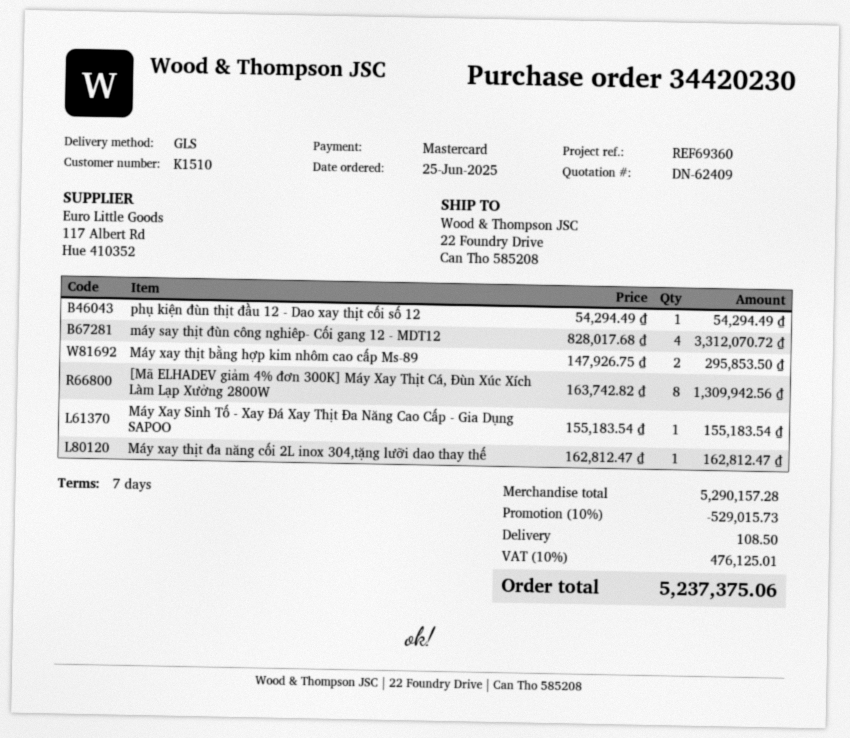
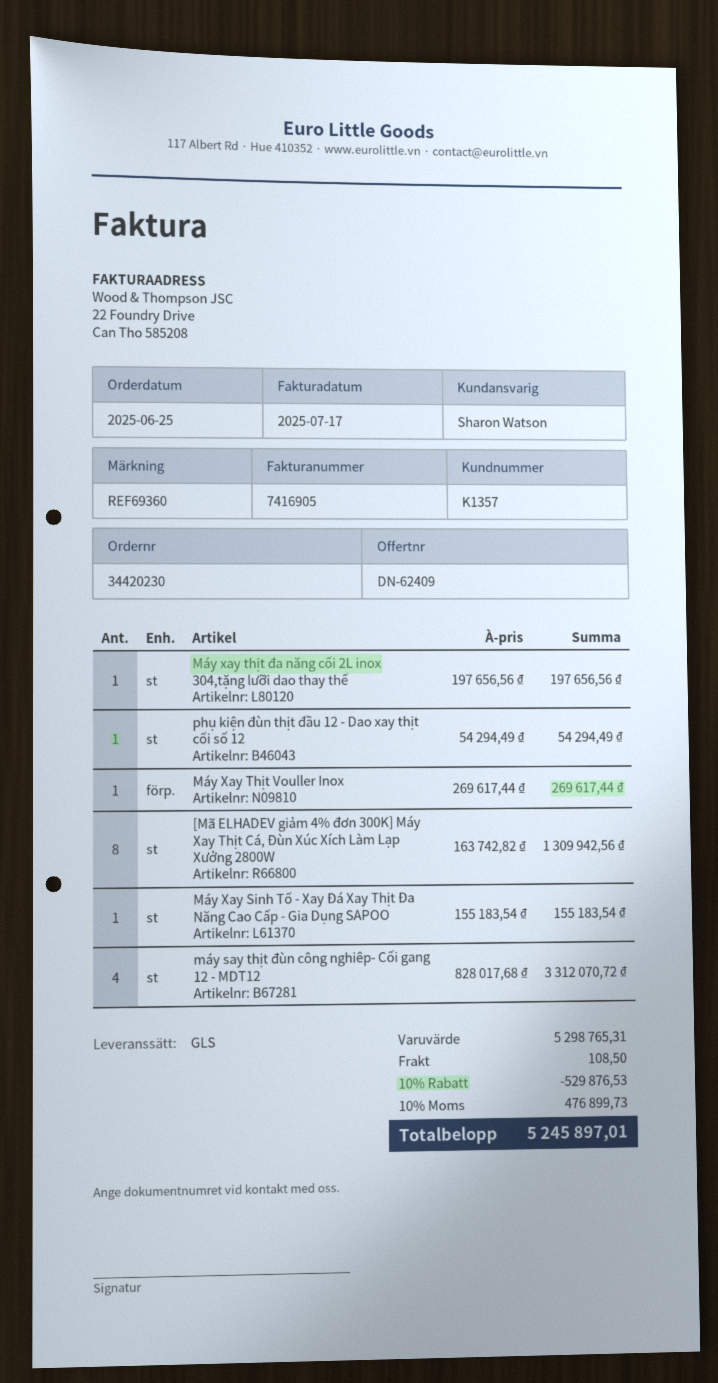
customer number: K1510 -> K1357
Máy xay thịt bằng hợp kim nhôm cao cấp Ms-89: 2 x 147926.75 = 295853.50 -> none
Máy xay thịt đa năng cối 2L inox 304,tặng lưỡi dao thay thế: 1 x 162812.47 = 162812.47 -> 1 x 197656.56 = 197656.56
Máy Xay Thịt Vouller Inox: none -> 1 x 269617.44 = 269617.44
subtotal: 5290157.28 -> 5298765.31
discount: 10% = 529015.73 -> 10% = 529876.53
tax: 10% = 476125.01 -> 10% = 476899.73
total: 5237375.06 -> 5245897.01

